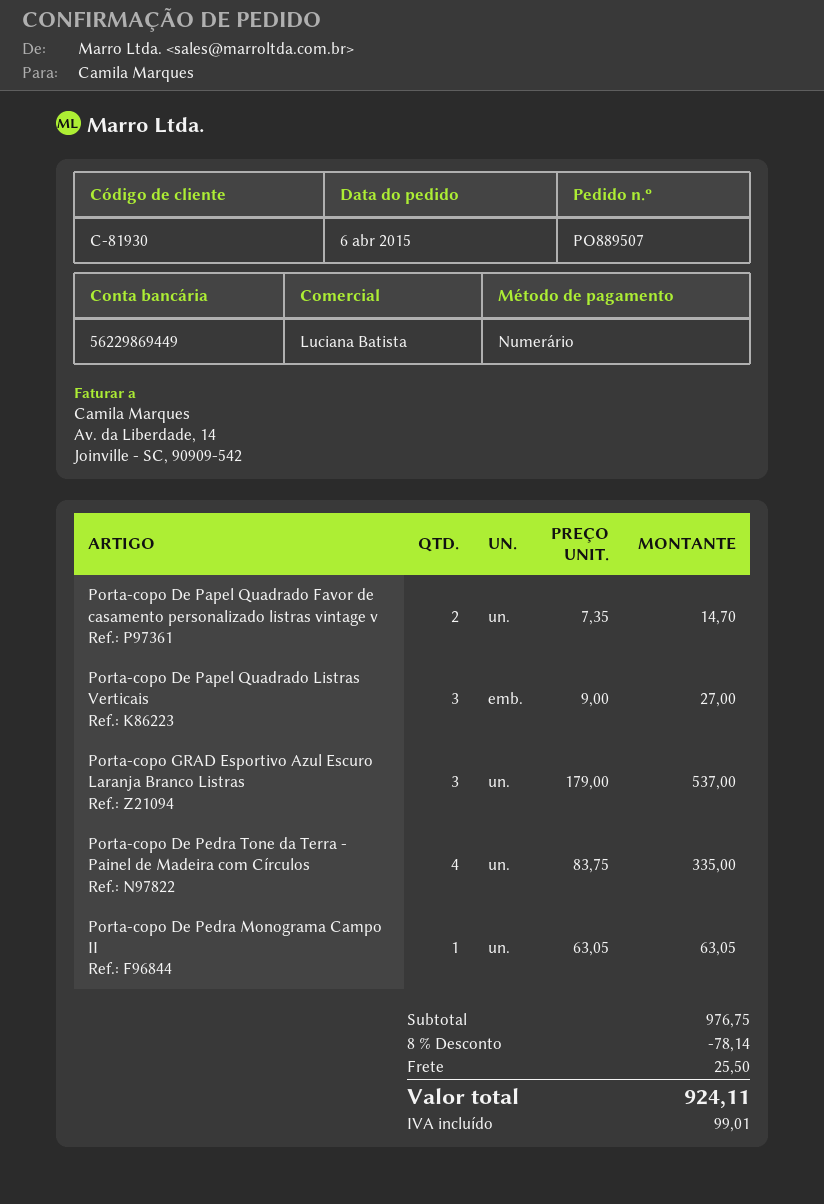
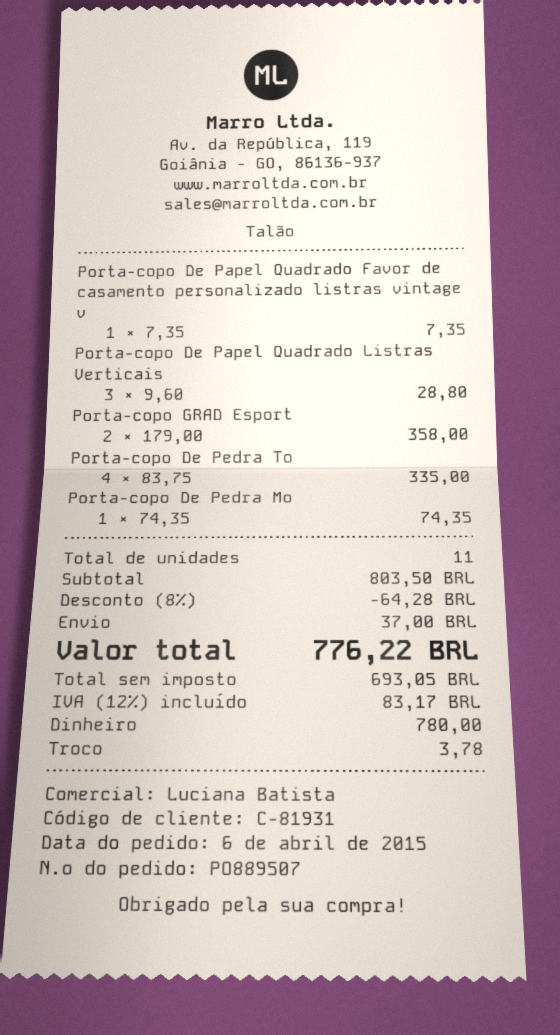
customer number: C-81930 -> C-81931
Porta-copo De Papel Quadrado Favor de casamento personalizado listras vintage v: 2 x 7.35 = 14.70 -> 1 x 7.35 = 7.35
Porta-copo De Papel Quadrado Listras Verticais: 3 x 9.00 = 27.00 -> 3 x 9.60 = 28.80
Porta-copo GRAD Esportivo Azul Escuro Laranja Branco Listras: 3 x 179.00 = 537.00 -> 2 x 179.00 = 358.00
Porta-copo De Pedra Monograma Campo II: 1 x 63.05 = 63.05 -> 1 x 74.35 = 74.35
subtotal: 976.75 -> 803.50
discount: 8% = 78.14 -> 8% = 64.28
shipping: 25.50 -> 37.00
tax: 99.01 -> 83.17
total: 924.11 -> 776.22

